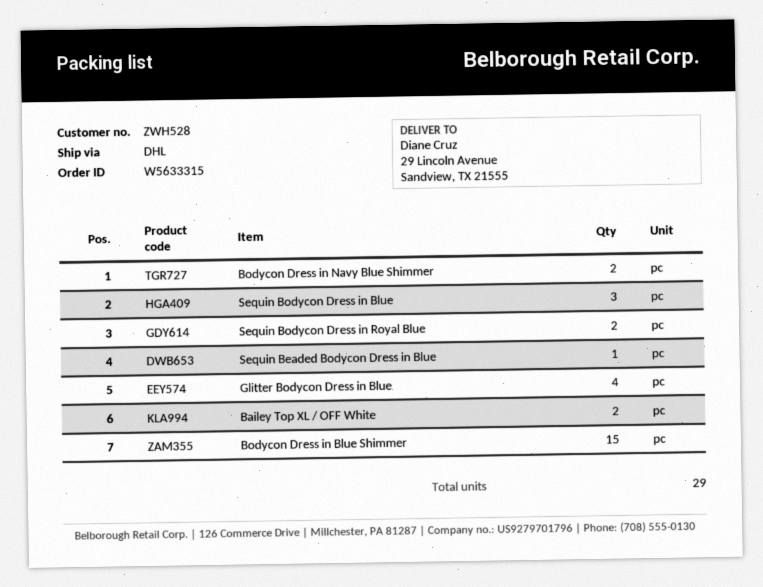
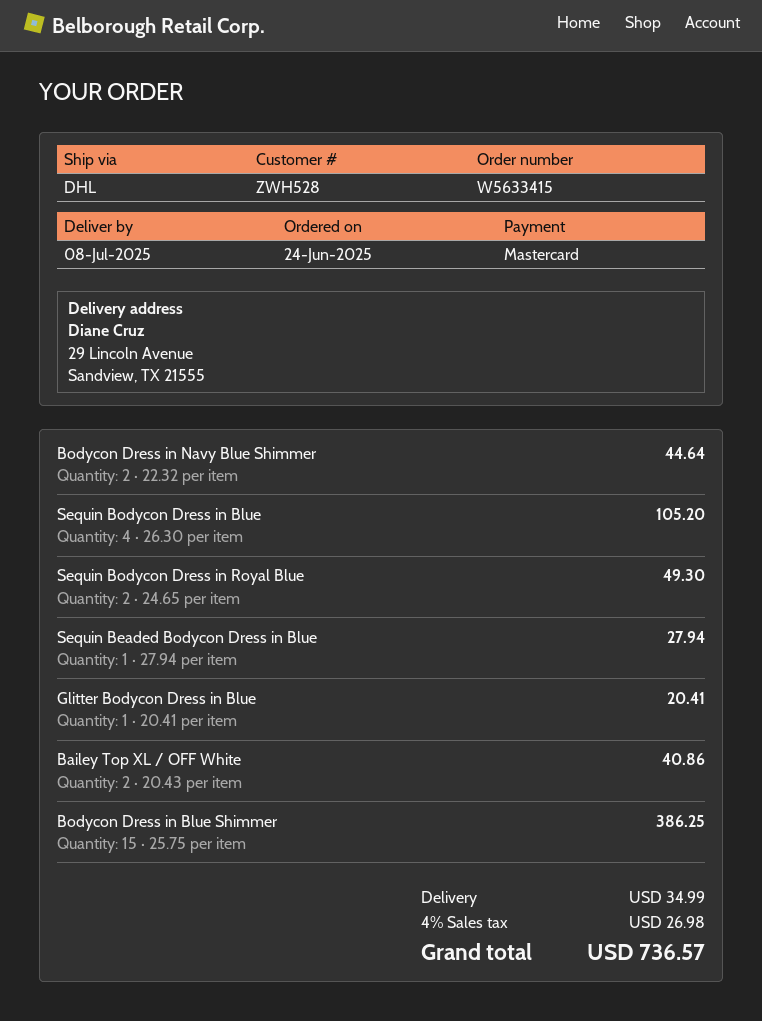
order number: W5633315 -> W5633415
Sequin Bodycon Dress in Blue: 3 -> 4
Glitter Bodycon Dress in Blue: 4 -> 1

